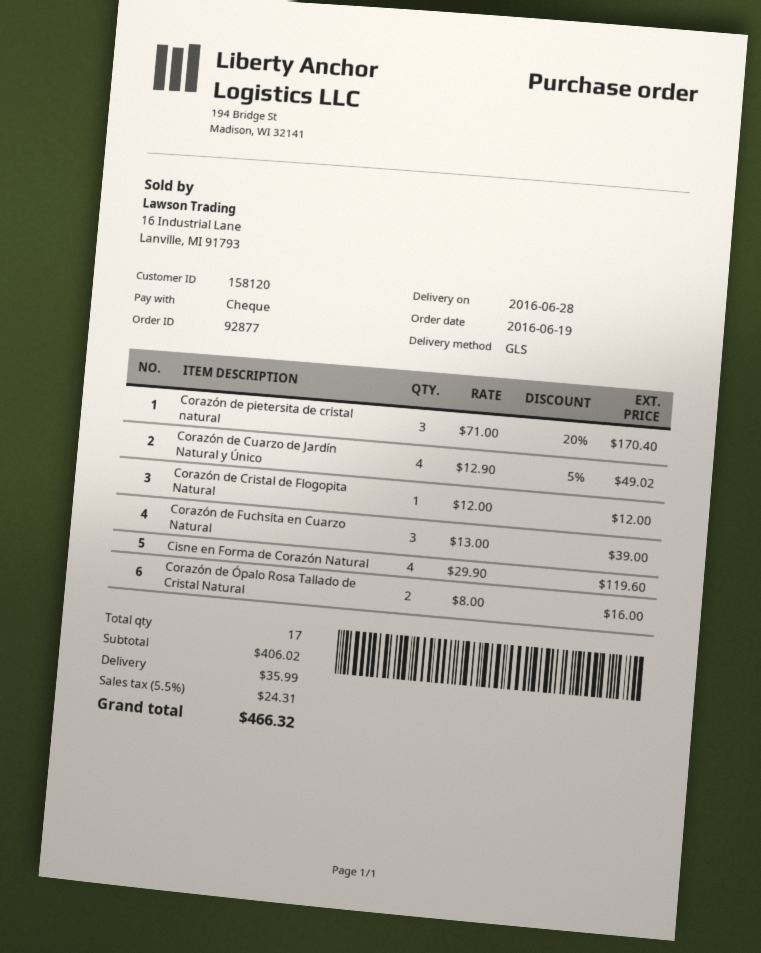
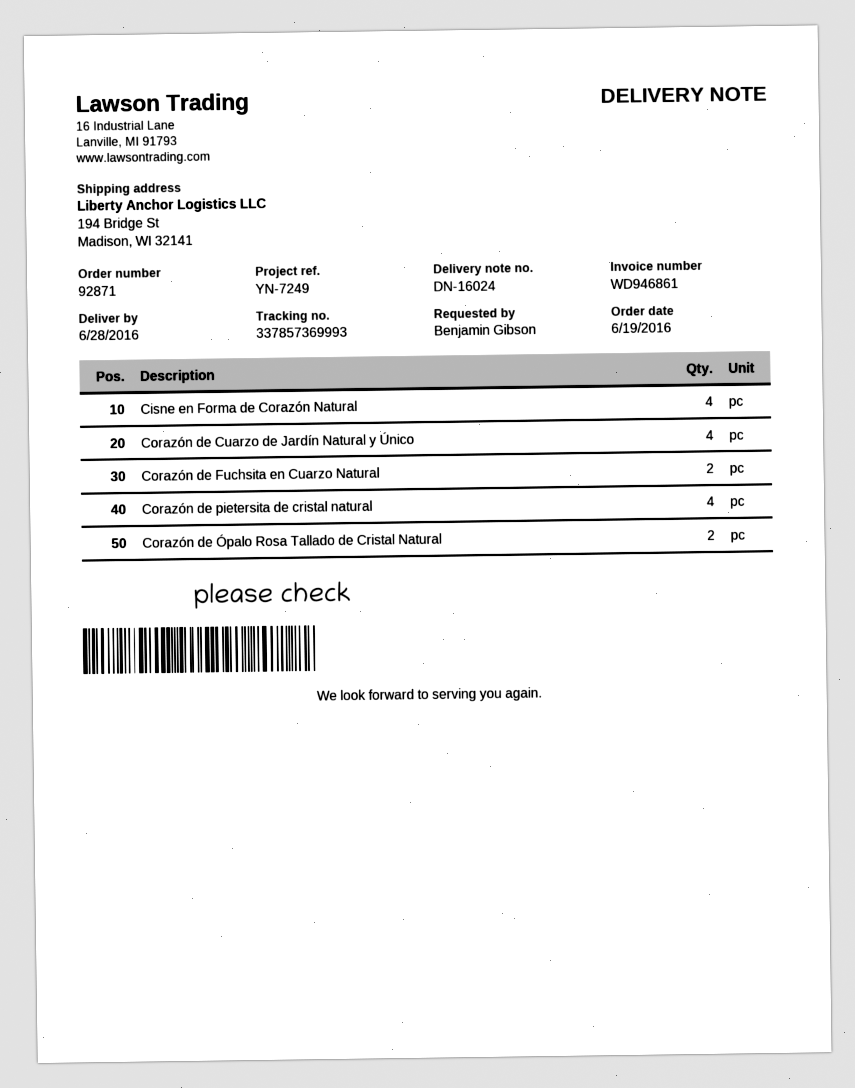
order number: 92877 -> 92871
Corazón de pietersita de cristal natural: 3 -> 4
Corazón de Cristal de Flogopita Natural: 1 -> none
Corazón de Fuchsita en Cuarzo Natural: 3 -> 2

